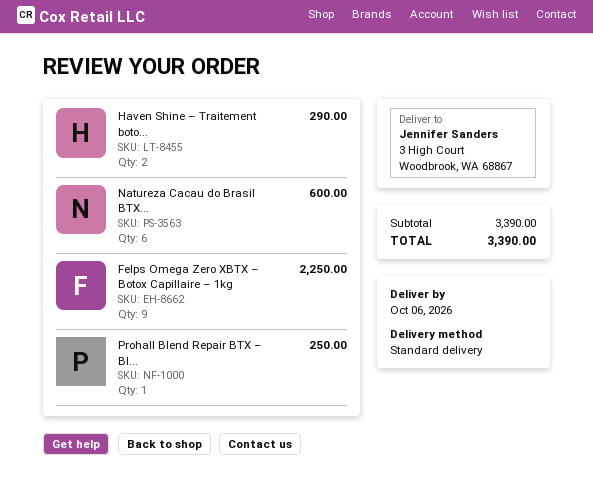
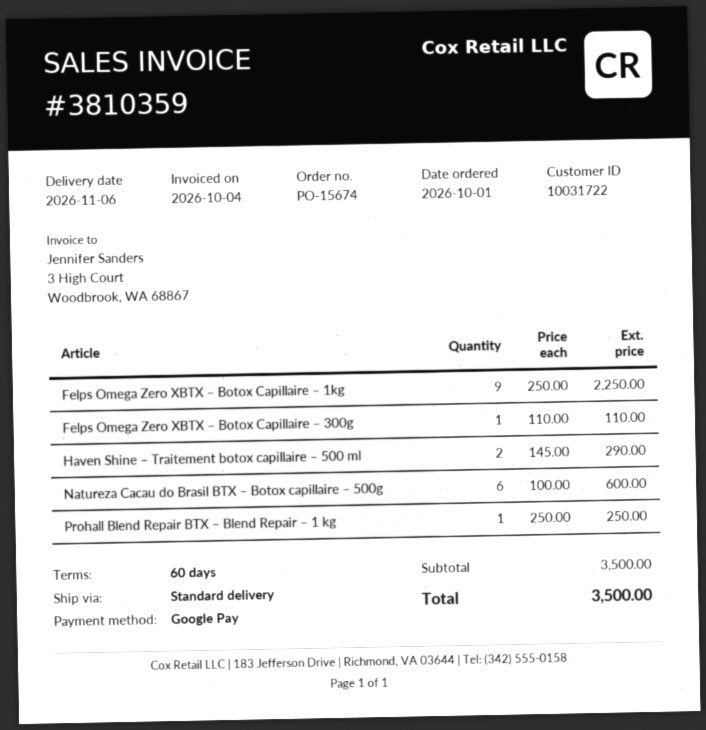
delivery date: 2026-10-06 -> 2026-11-06
Felps Omega Zero XBTX – Botox Capillaire – 300g: none -> 1 for 110.00
subtotal: 3390.00 -> 3500.00
total: 3390.00 -> 3500.00

